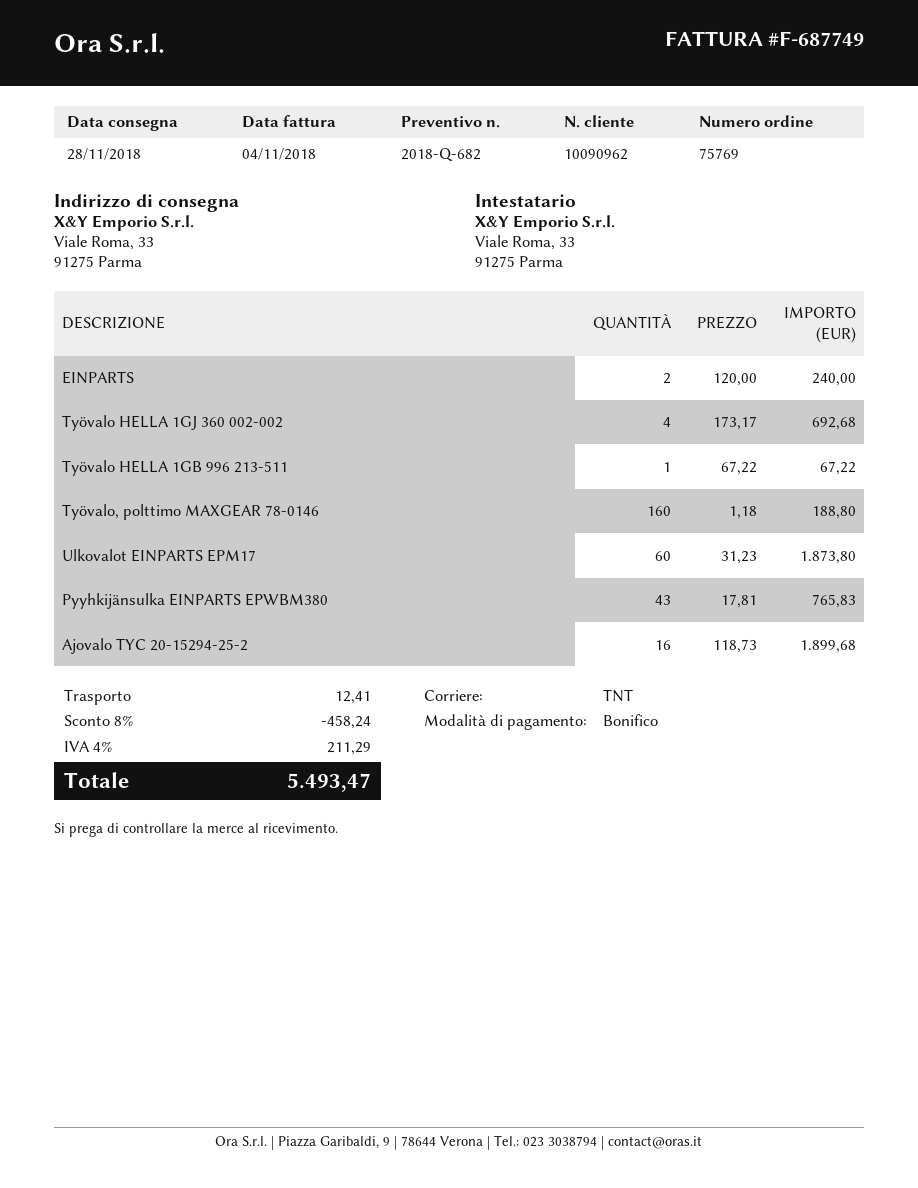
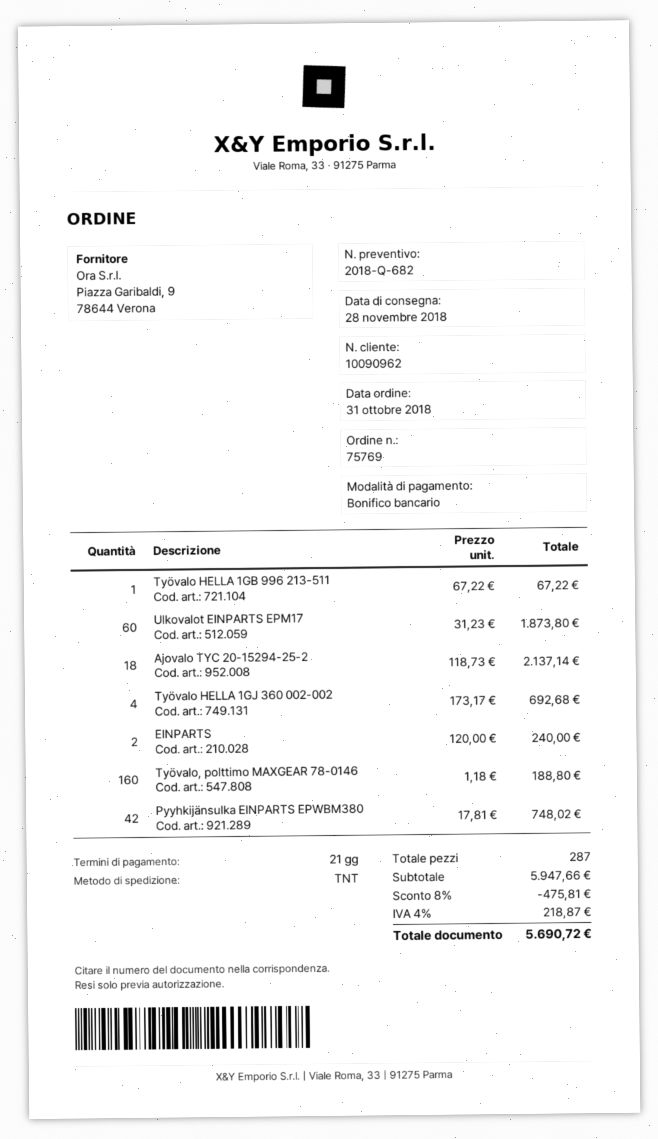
Pyyhkijänsulka EINPARTS EPWBM380: 43 x 17.81 = 765.83 -> 42 x 17.81 = 748.02
Ajovalo TYC 20-15294-25-2: 16 x 118.73 = 1899.68 -> 18 x 118.73 = 2137.14
discount: 8% = 458.24 -> 8% = 475.81
shipping: 12.41 -> none
tax: 4% = 211.29 -> 4% = 218.87
total: 5493.47 -> 5690.72

